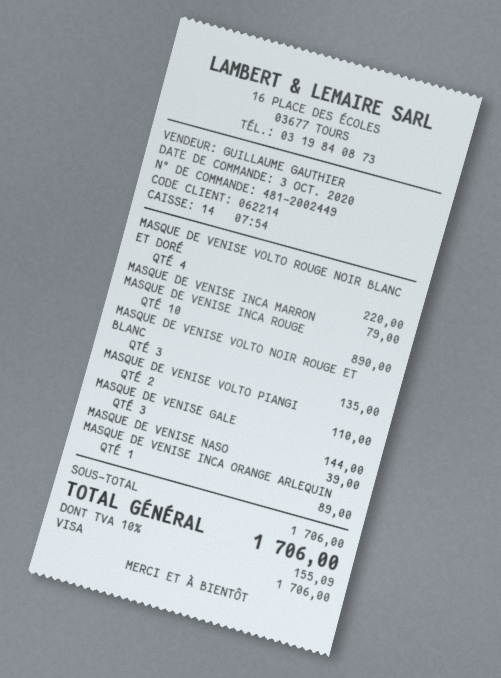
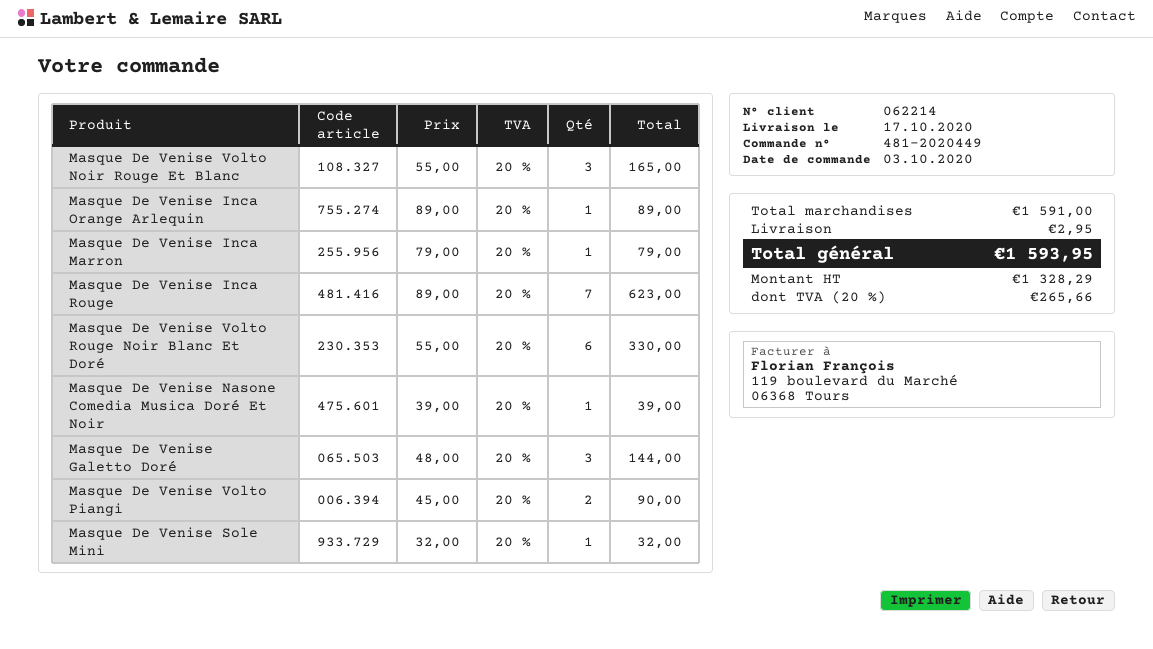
order number: 481-2002449 -> 481-2020449
MASQUE DE VENISE VOLTO ROUGE NOIR BLANC ET DORÉ: 4 for 220.00 -> 6 for 330.00
MASQUE DE VENISE INCA ROUGE: 10 for 890.00 -> 7 for 623.00
MASQUE DE VENISE VOLTO NOIR ROUGE ET BLANC: 3 for 135.00 -> 3 for 165.00
MASQUE DE VENISE VOLTO PIANGI: 2 for 110.00 -> 2 for 90.00
Masque De Venise Sole Mini: none -> 1 for 32.00
subtotal: 1706.00 -> 1591.00
shipping: none -> 2.95
tax: 10% = 155.09 -> 20% = 265.66
total: 1706.00 -> 1593.95

